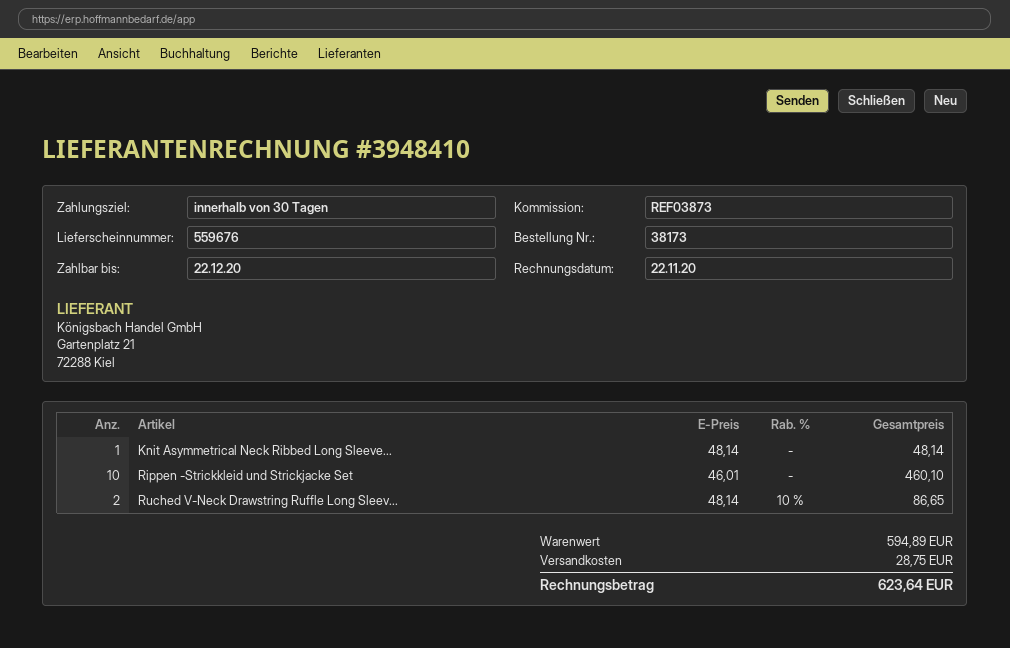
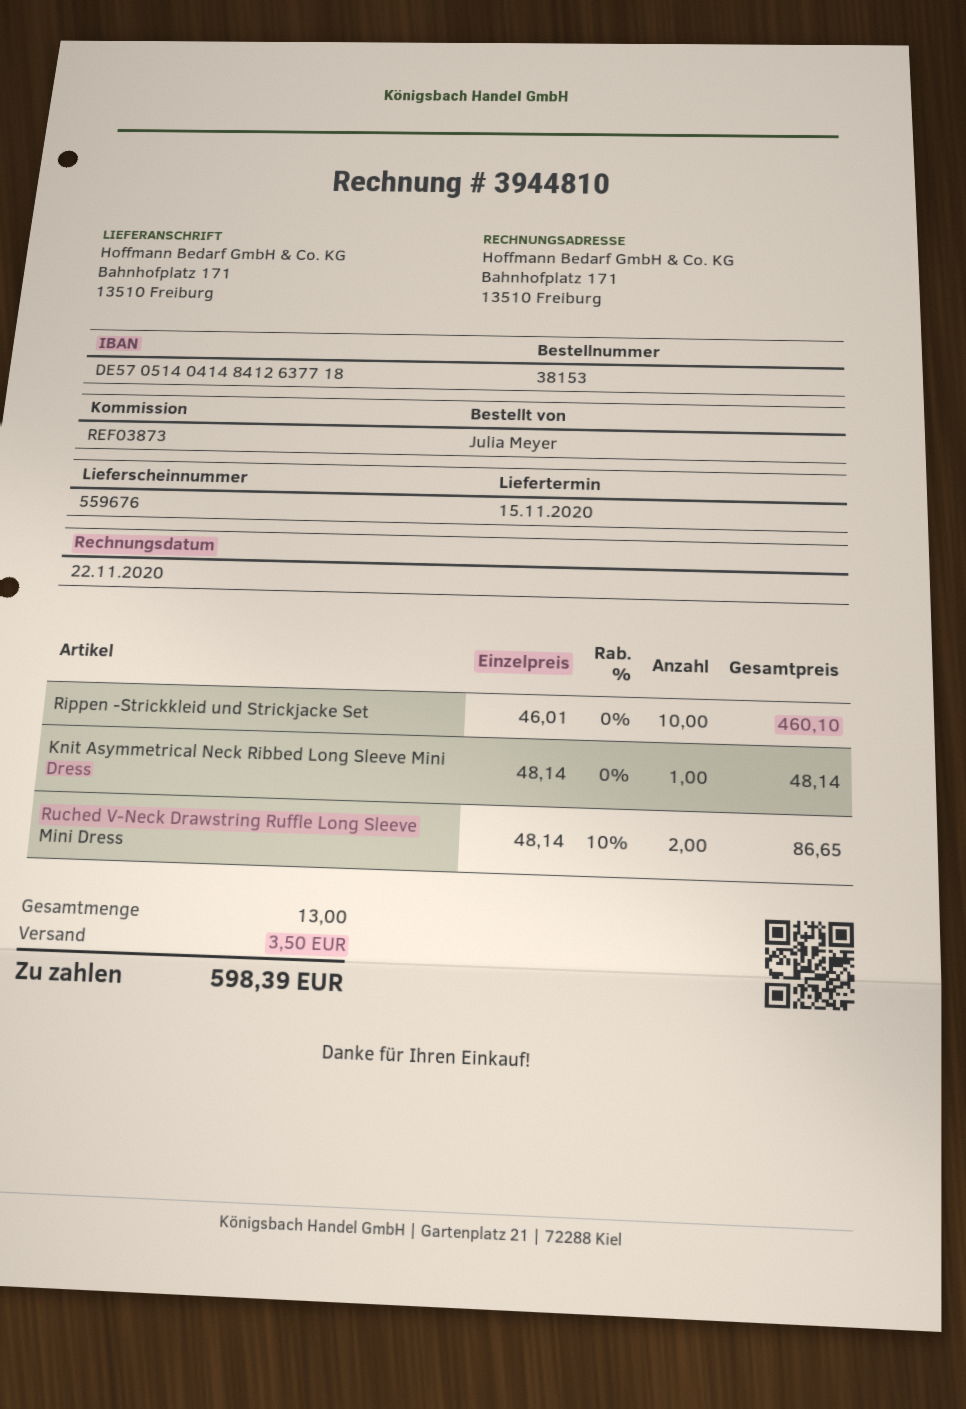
order number: 38173 -> 38153
invoice number: 3948410 -> 3944810
shipping: 28.75 -> 3.50
total: 623.64 -> 598.39

